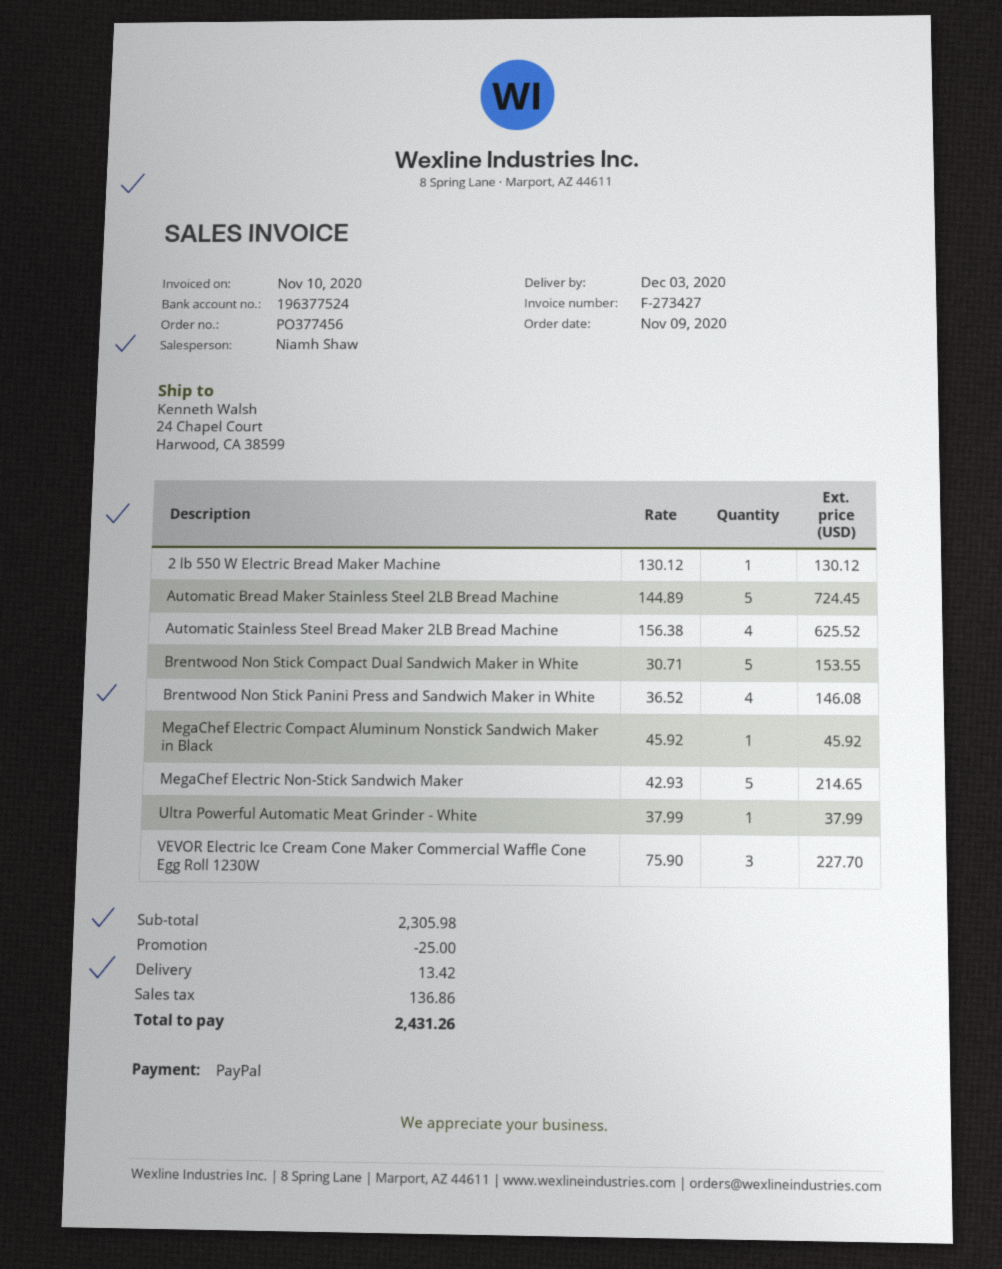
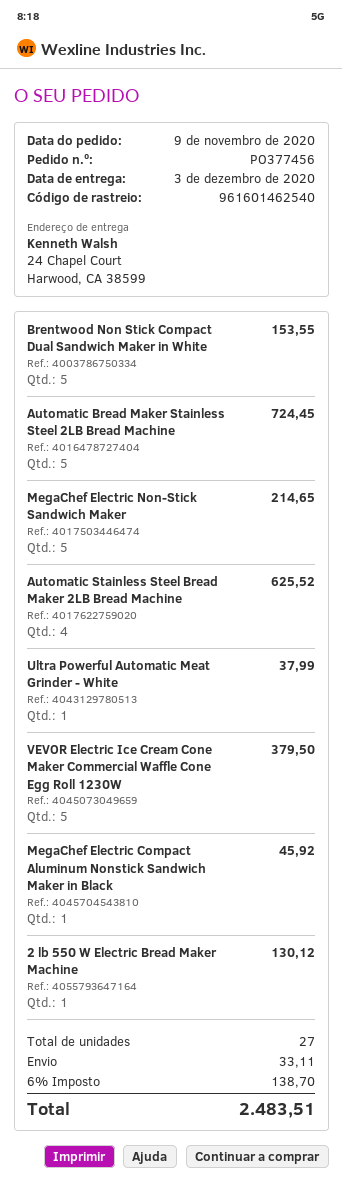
Brentwood Non Stick Panini Press and Sandwich Maker in White: 4 for 146.08 -> none
VEVOR Electric Ice Cream Cone Maker Commercial Waffle Cone Egg Roll 1230W: 3 for 227.70 -> 5 for 379.50
discount: 25.00 -> none
shipping: 13.42 -> 33.11
tax: 136.86 -> 138.70
total: 2431.26 -> 2483.51

